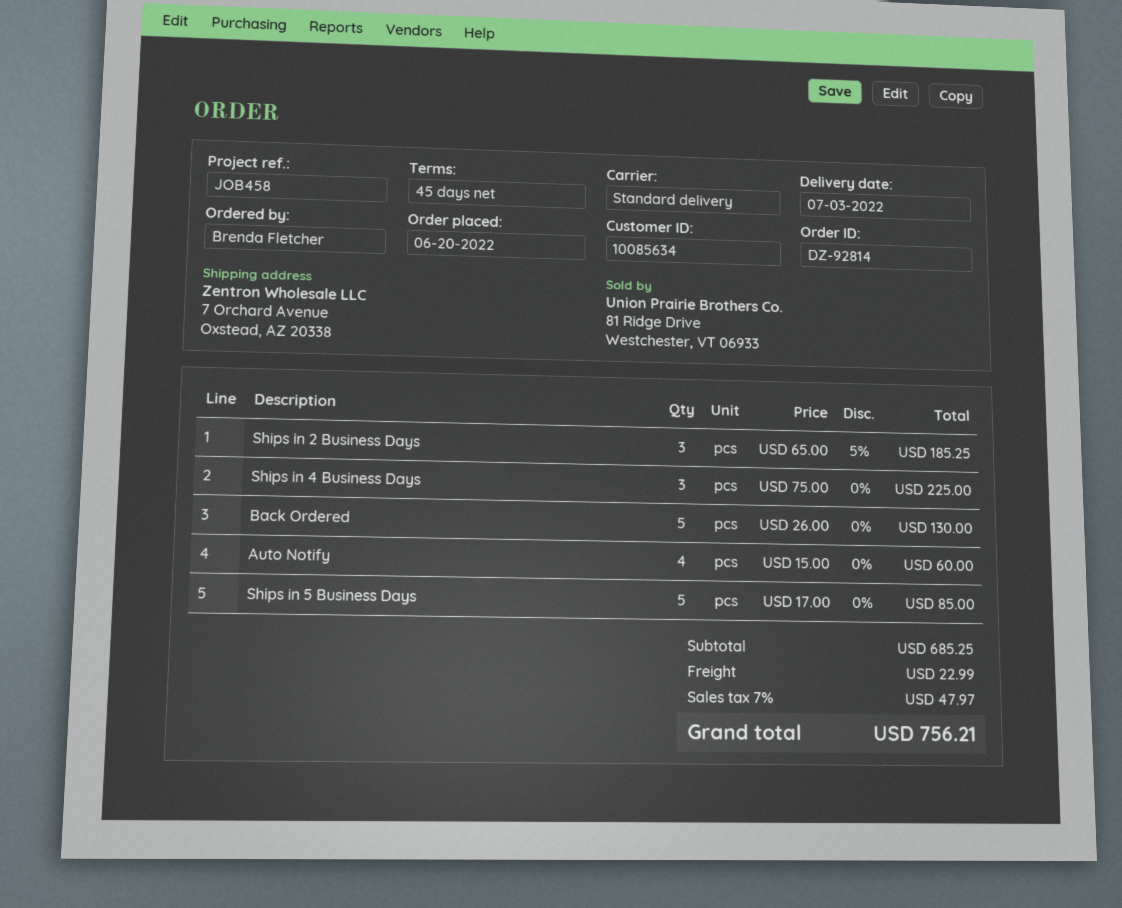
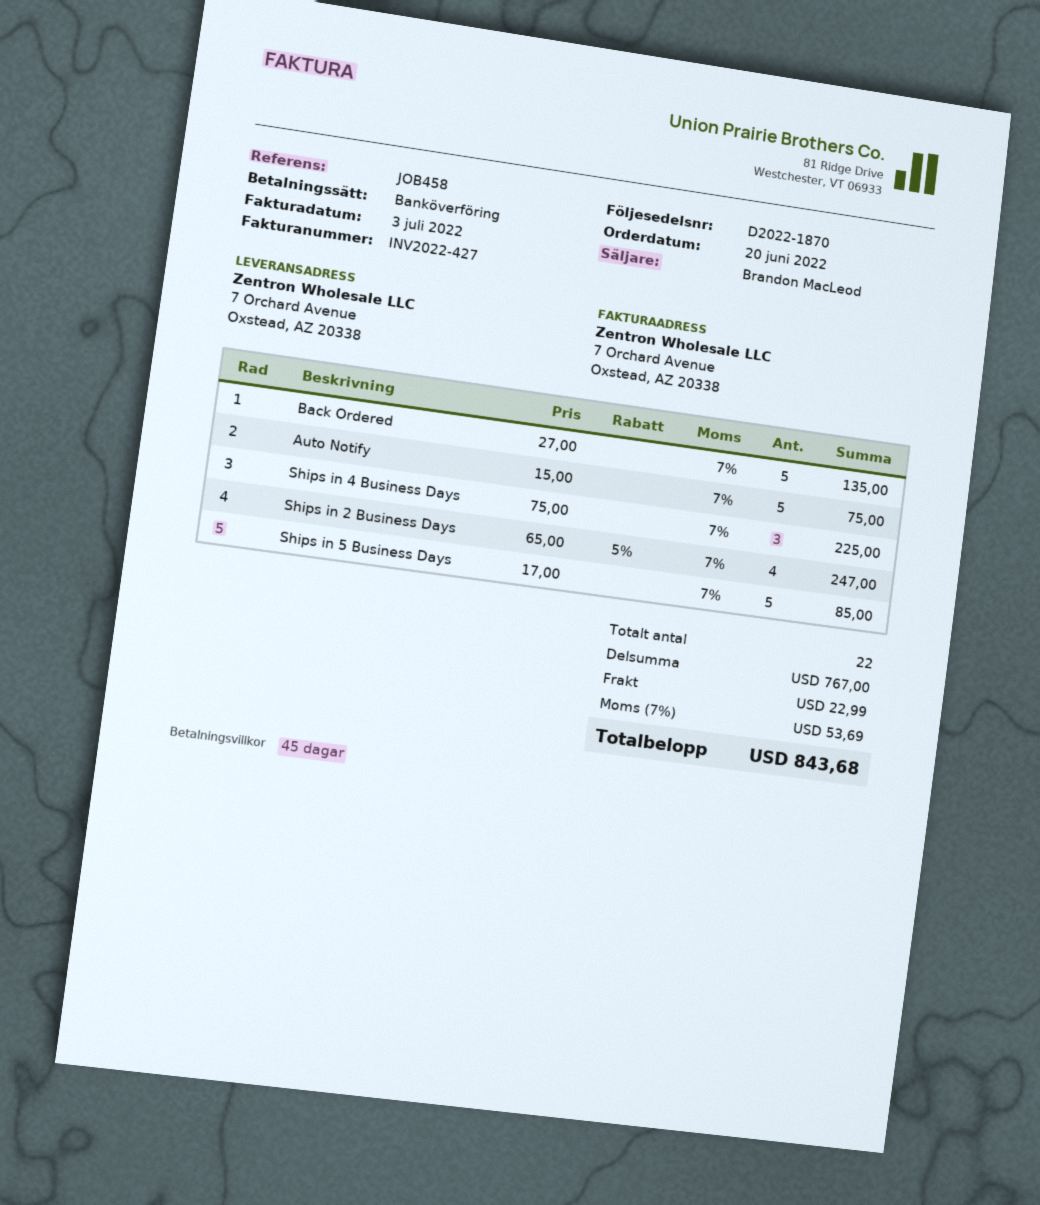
Ships in 2 Business Days: 3 x 65.00 - 5% = 185.25 -> 4 x 65.00 - 5% = 247.00
Back Ordered: 5 x 26.00 = 130.00 -> 5 x 27.00 = 135.00
Auto Notify: 4 x 15.00 = 60.00 -> 5 x 15.00 = 75.00
subtotal: 685.25 -> 767.00
tax: 7% = 47.97 -> 7% = 53.69
total: 756.21 -> 843.68

